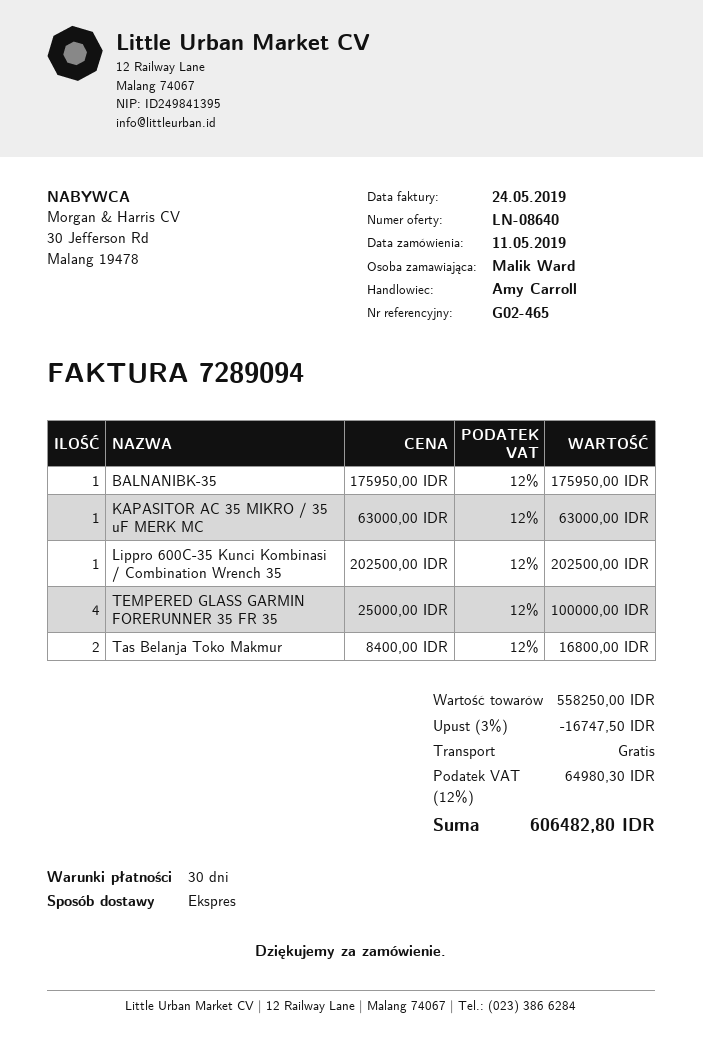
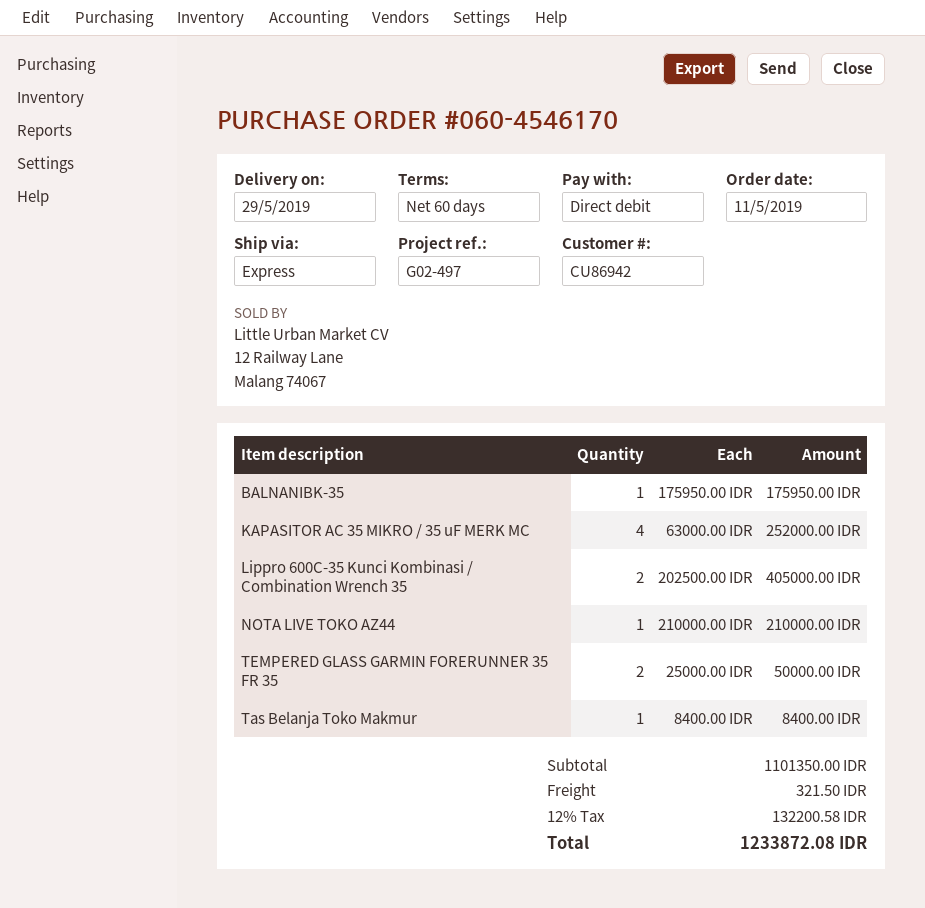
payment terms: 30 days -> 60 days
reference: G02-465 -> G02-497
KAPASITOR AC 35 MIKRO / 35 uF MERK MC: 1 x 63000.00 = 63000.00 -> 4 x 63000.00 = 252000.00
Lippro 600C-35 Kunci Kombinasi / Combination Wrench 35: 1 x 202500.00 = 202500.00 -> 2 x 202500.00 = 405000.00
TEMPERED GLASS GARMIN FORERUNNER 35 FR 35: 4 x 25000.00 = 100000.00 -> 2 x 25000.00 = 50000.00
Tas Belanja Toko Makmur: 2 x 8400.00 = 16800.00 -> 1 x 8400.00 = 8400.00
NOTA LIVE TOKO AZ44: none -> 1 x 210000.00 = 210000.00
subtotal: 558250.00 -> 1101350.00
discount: 3% = 16747.50 -> none
shipping: 0.00 -> 321.50
tax: 12% = 64980.30 -> 12% = 132200.58
total: 606482.80 -> 1233872.08

